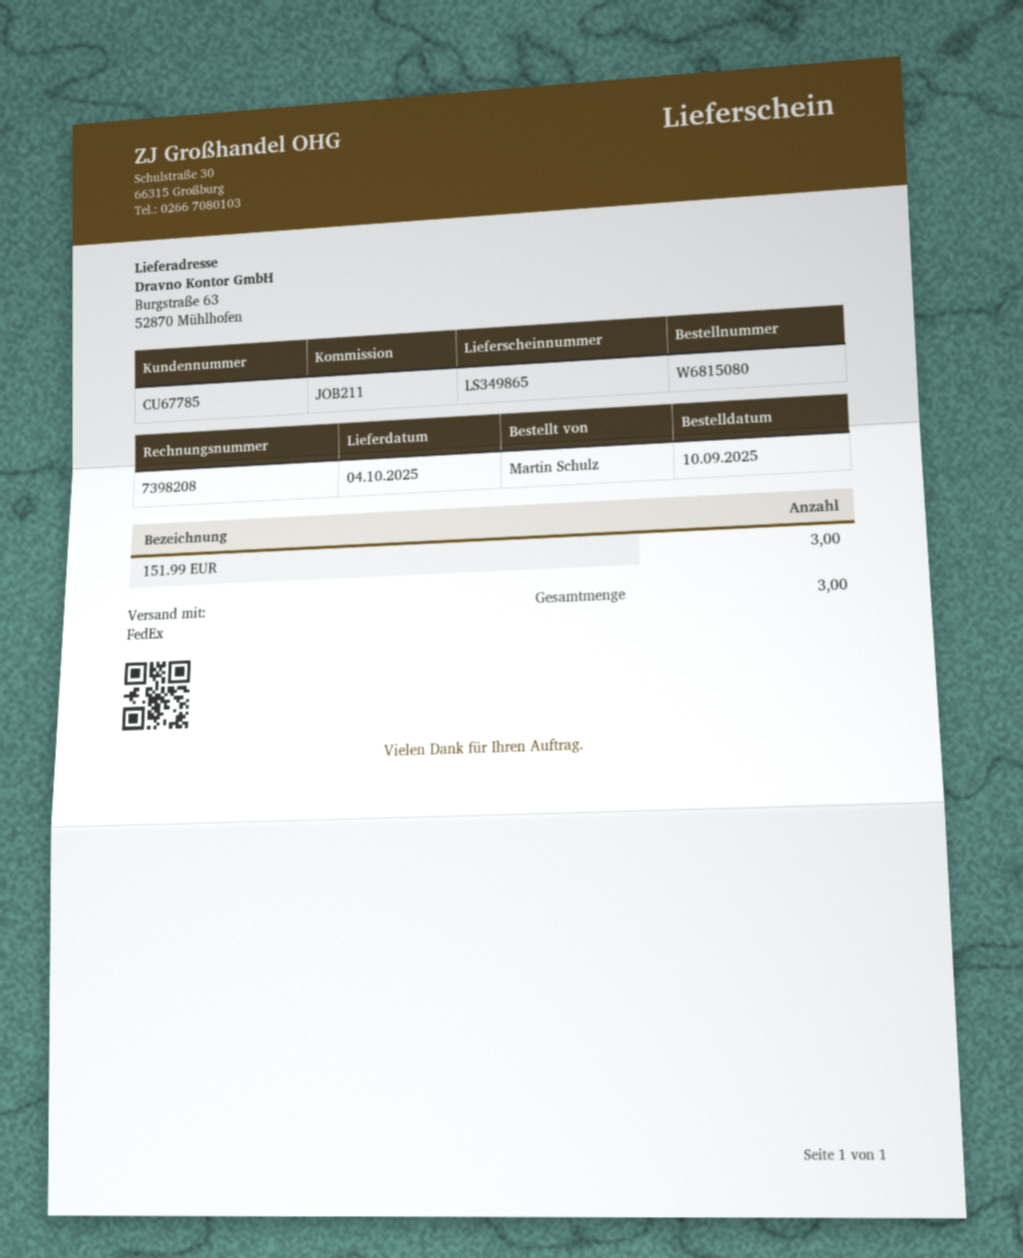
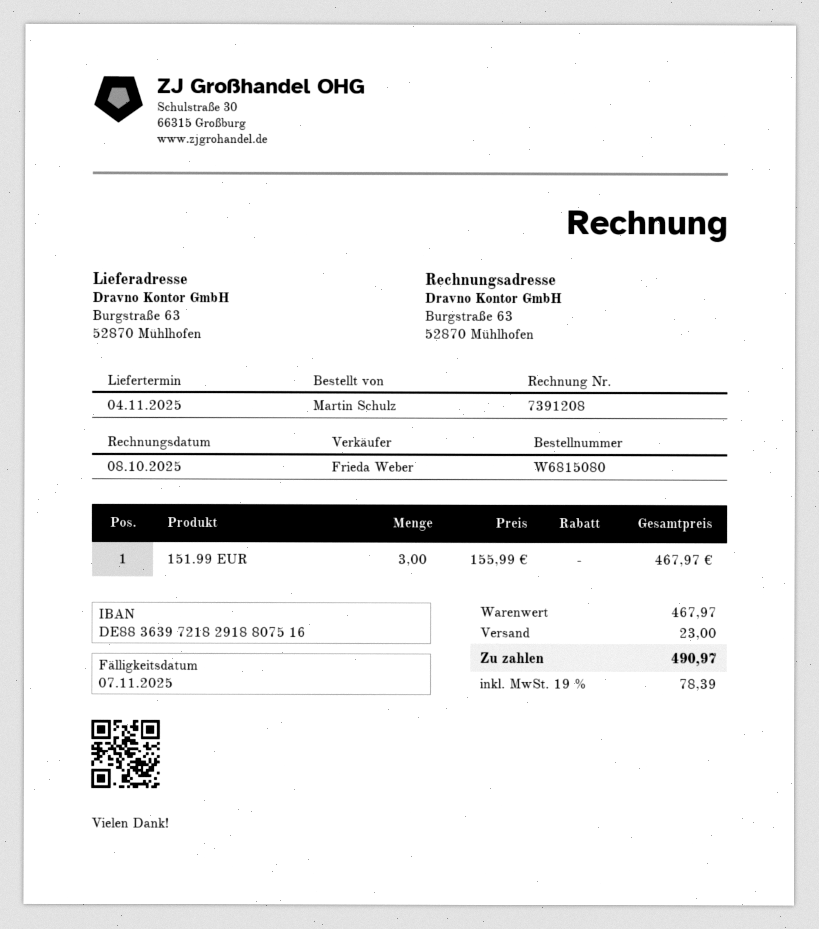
delivery date: 2025-10-04 -> 2025-11-04
invoice number: 7398208 -> 7391208

